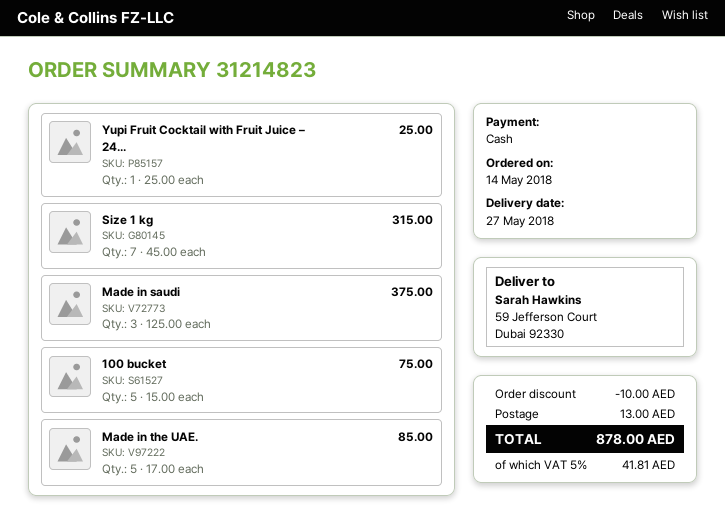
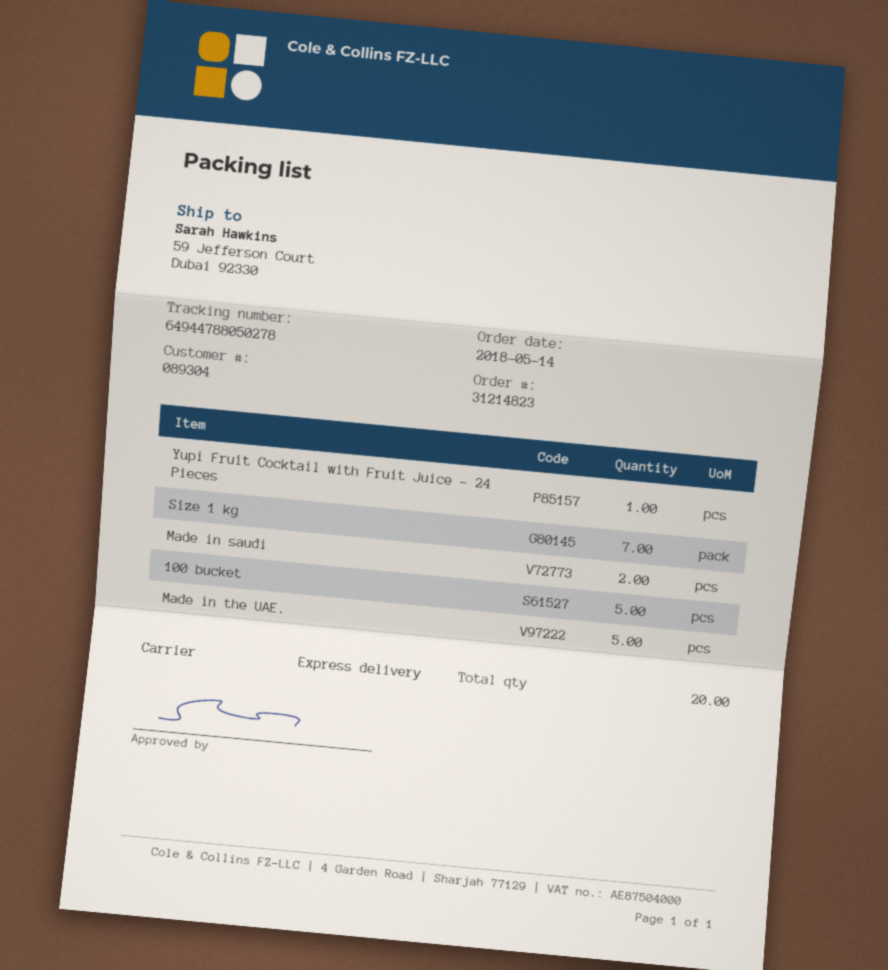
Made in saudi: 3 -> 2

